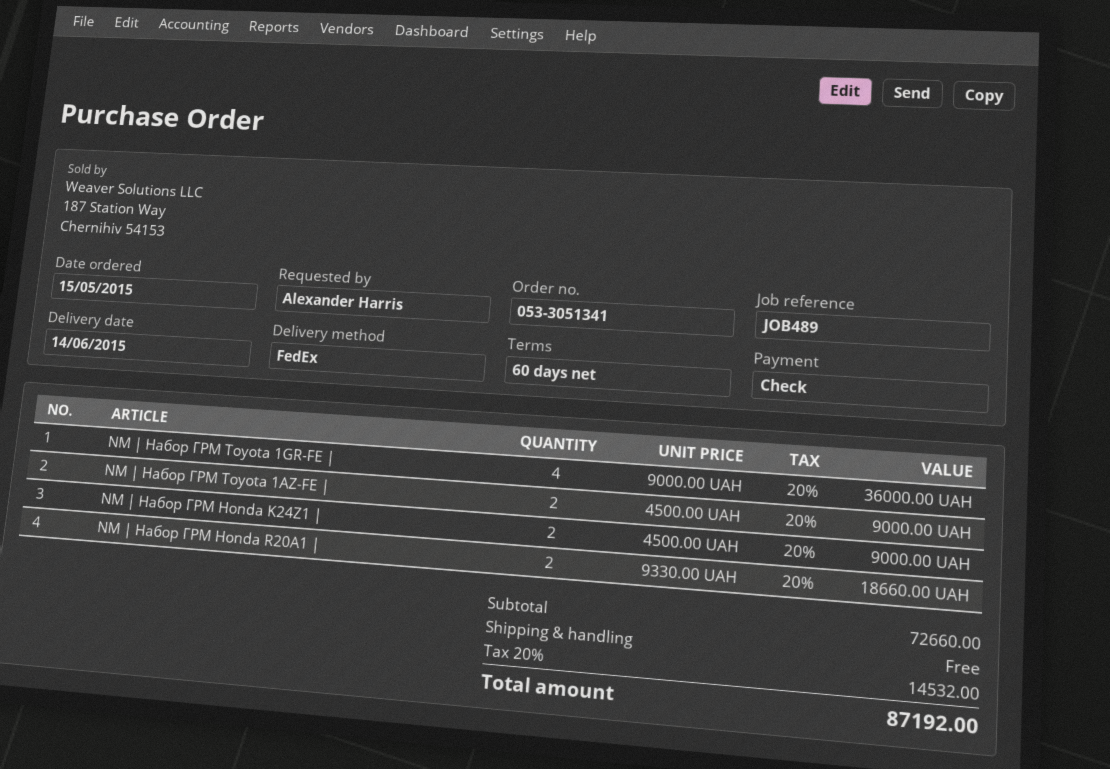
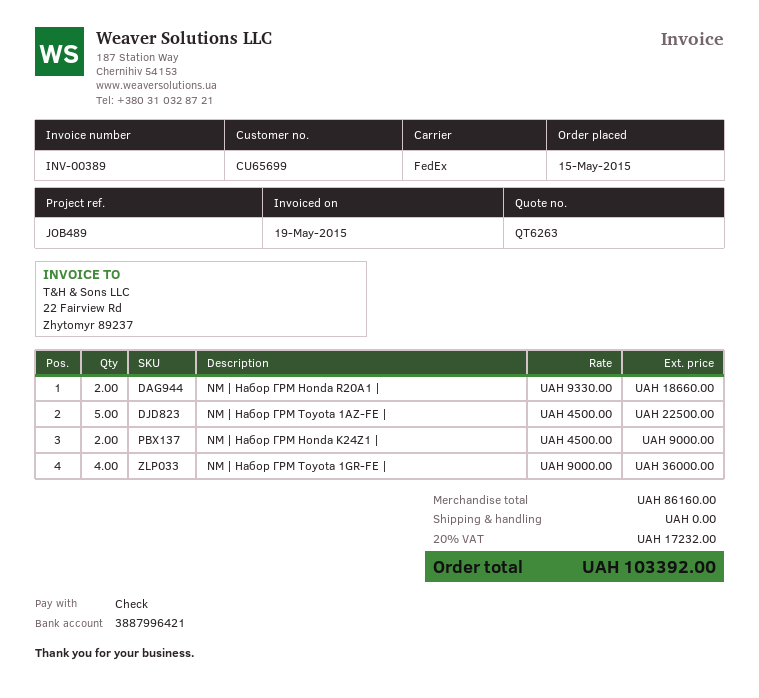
NM | Набор ГРМ Toyota 1AZ-FE |: 2 x 4500.00 = 9000.00 -> 5 x 4500.00 = 22500.00
subtotal: 72660.00 -> 86160.00
tax: 20% = 14532.00 -> 20% = 17232.00
total: 87192.00 -> 103392.00

